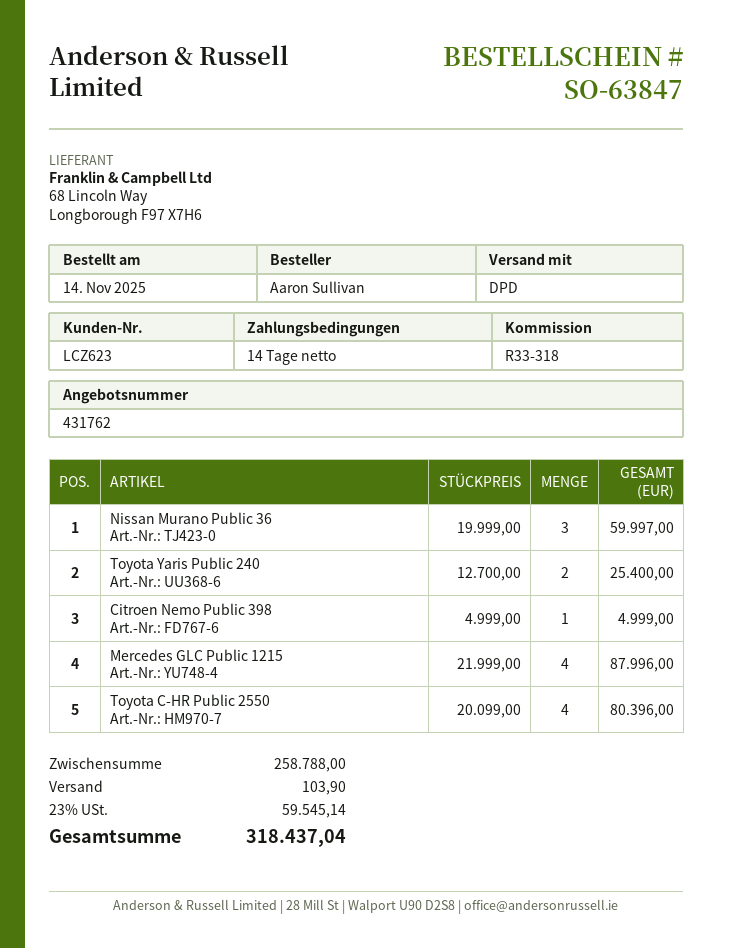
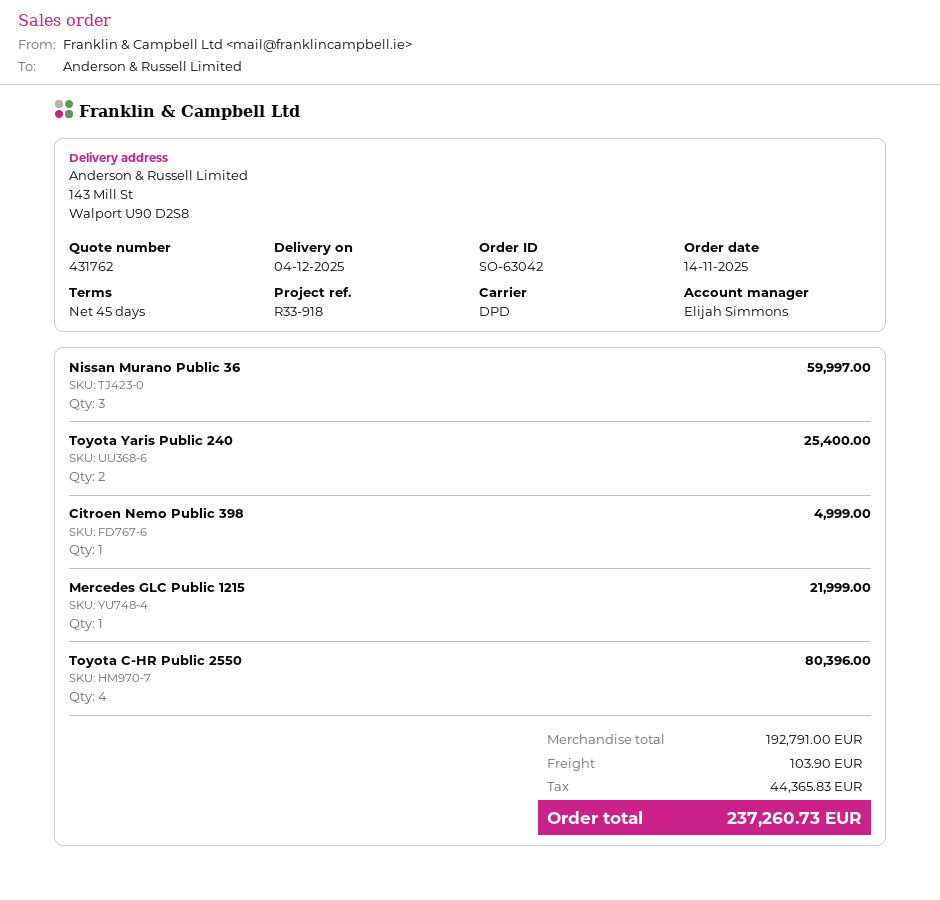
order number: SO-63847 -> SO-63042
payment terms: 14 days -> 45 days
reference: R33-318 -> R33-918
Mercedes GLC Public 1215: 4 for 87996.00 -> 1 for 21999.00
subtotal: 258788.00 -> 192791.00
tax: 59545.14 -> 44365.83
total: 318437.04 -> 237260.73

